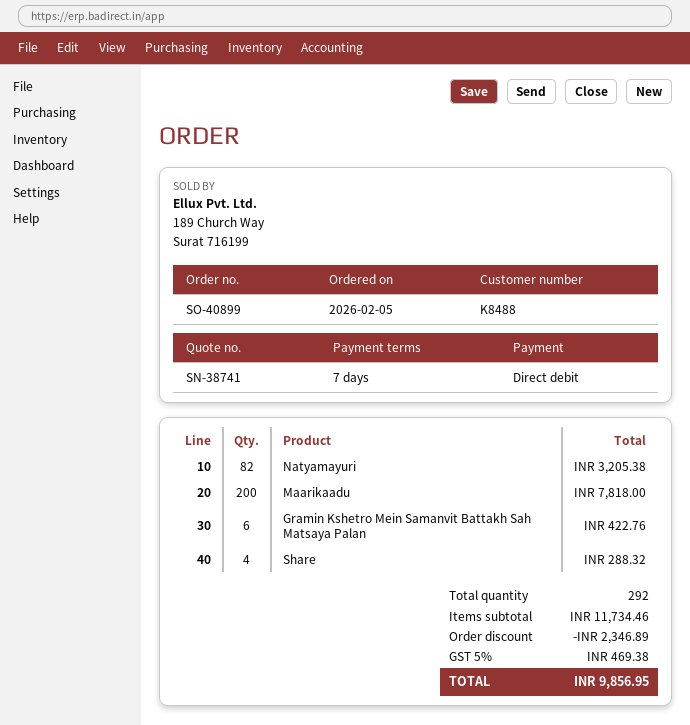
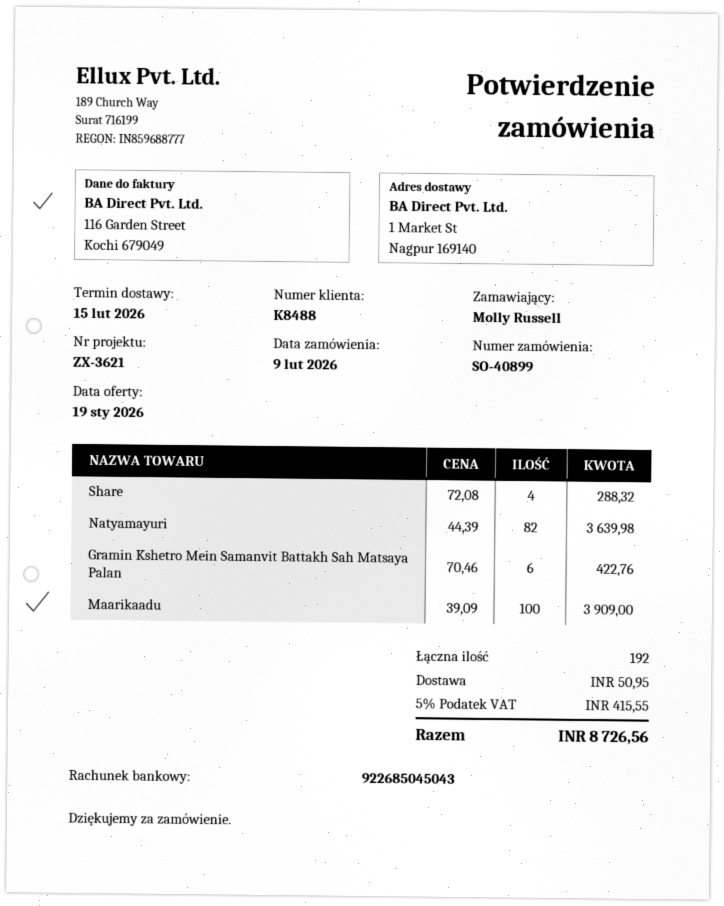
order date: 2026-02-05 -> 2026-02-09
Natyamayuri: 82 for 3205.38 -> 82 for 3639.98
Maarikaadu: 200 for 7818.00 -> 100 for 3909.00
total quantity: 292 -> 192
discount: 2346.89 -> none
shipping: none -> 50.95
tax: 5% = 469.38 -> 5% = 415.55
total: 9856.95 -> 8726.56

